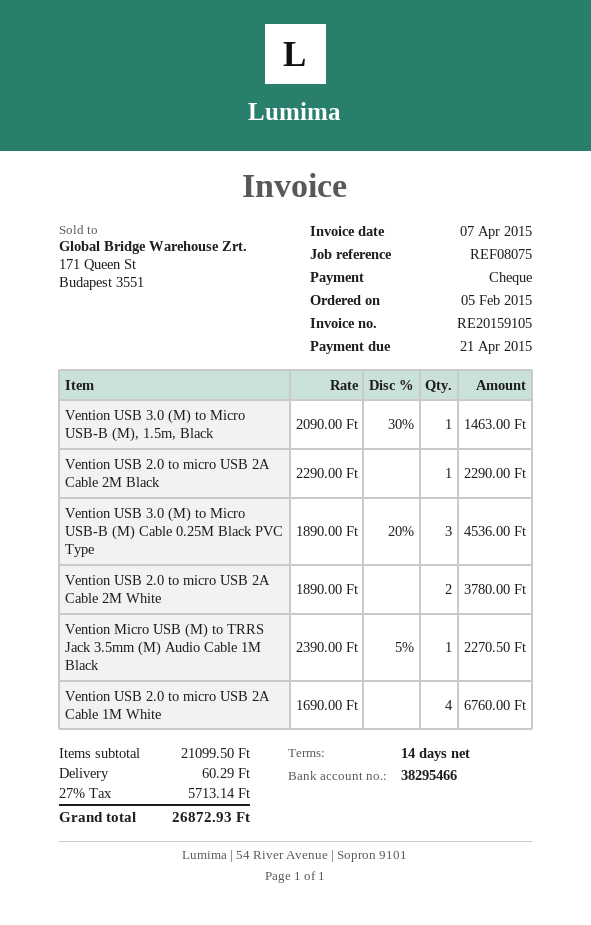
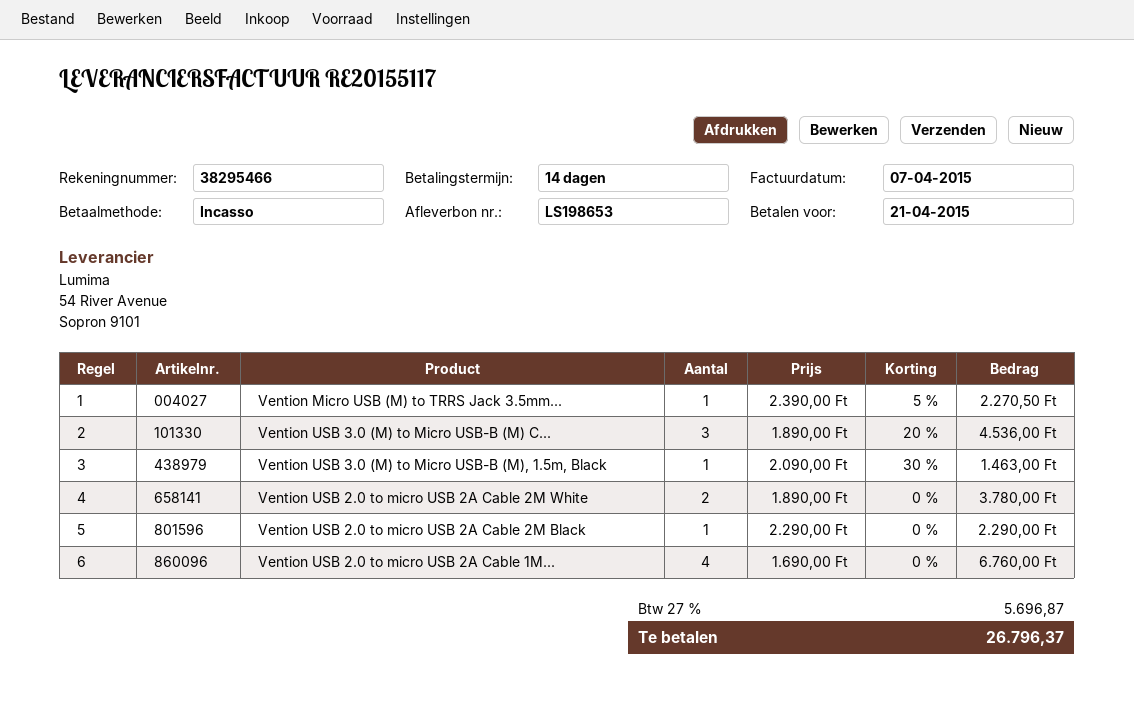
invoice number: RE20159105 -> RE20155117
payment method: cheque -> direct debit
shipping: 60.29 -> none
tax: 27% = 5713.14 -> 27% = 5696.87
total: 26872.93 -> 26796.37

